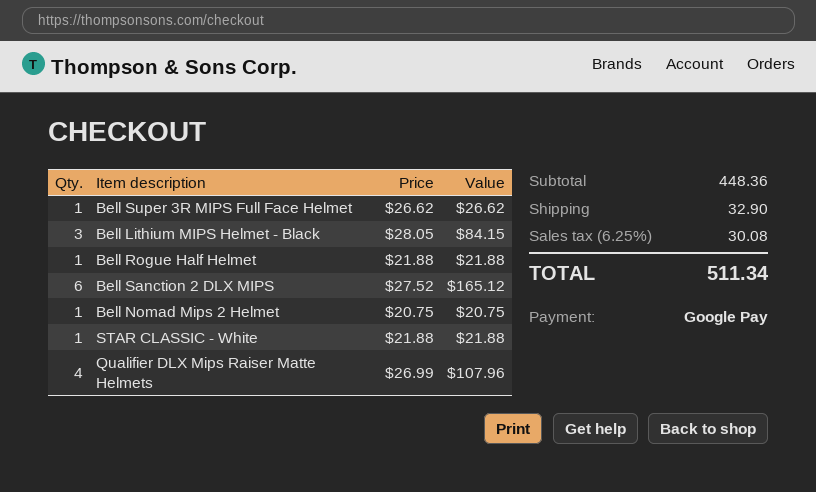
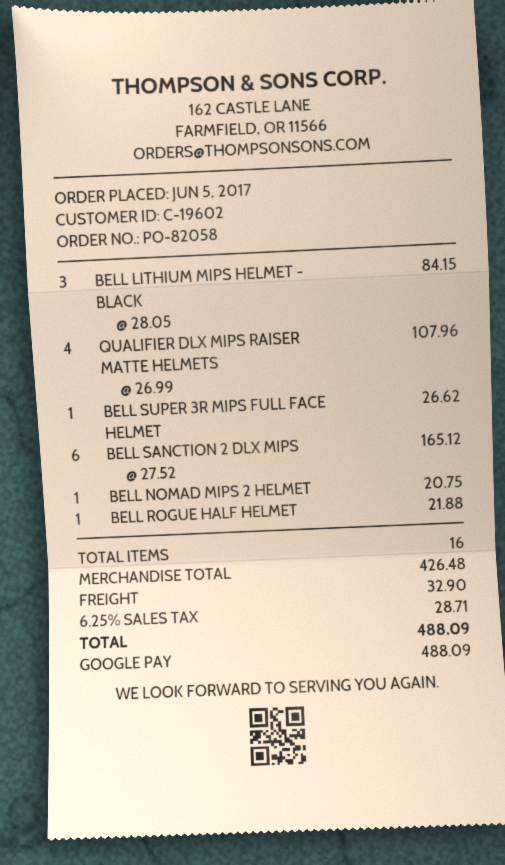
STAR CLASSIC - White: 1 x 21.88 = 21.88 -> none
subtotal: 448.36 -> 426.48
tax: 6.25% = 30.08 -> 6.25% = 28.71
total: 511.34 -> 488.09

